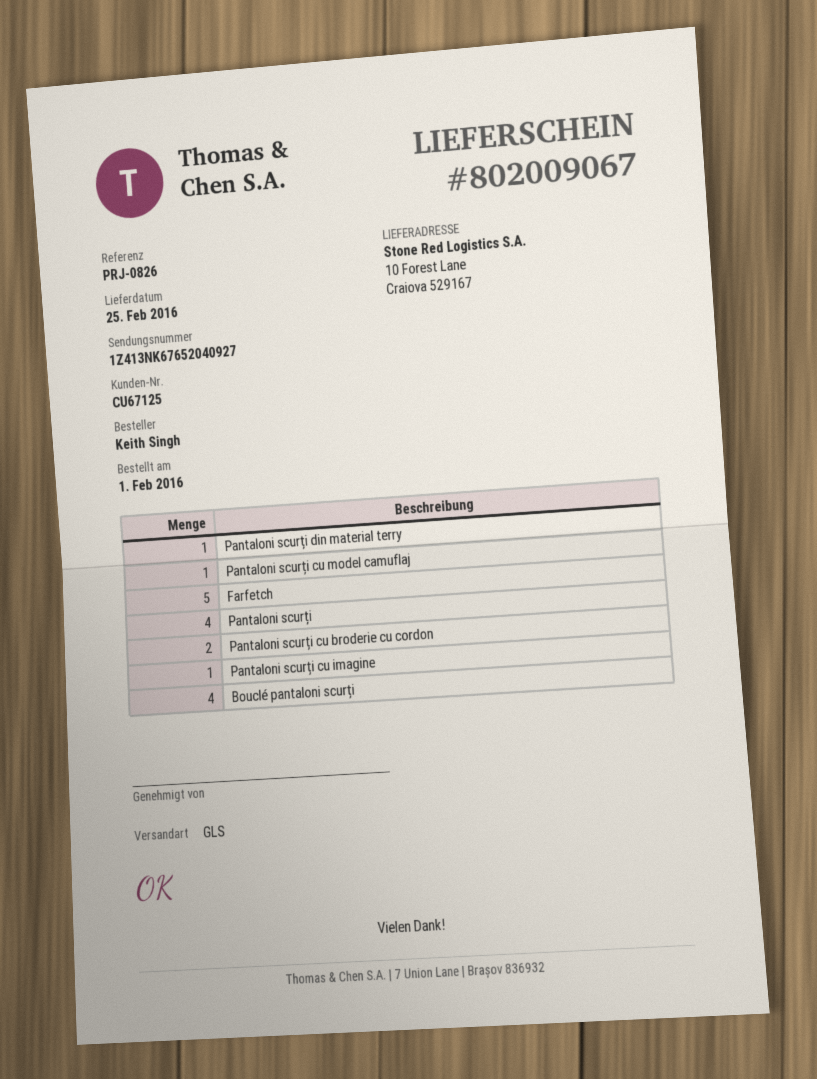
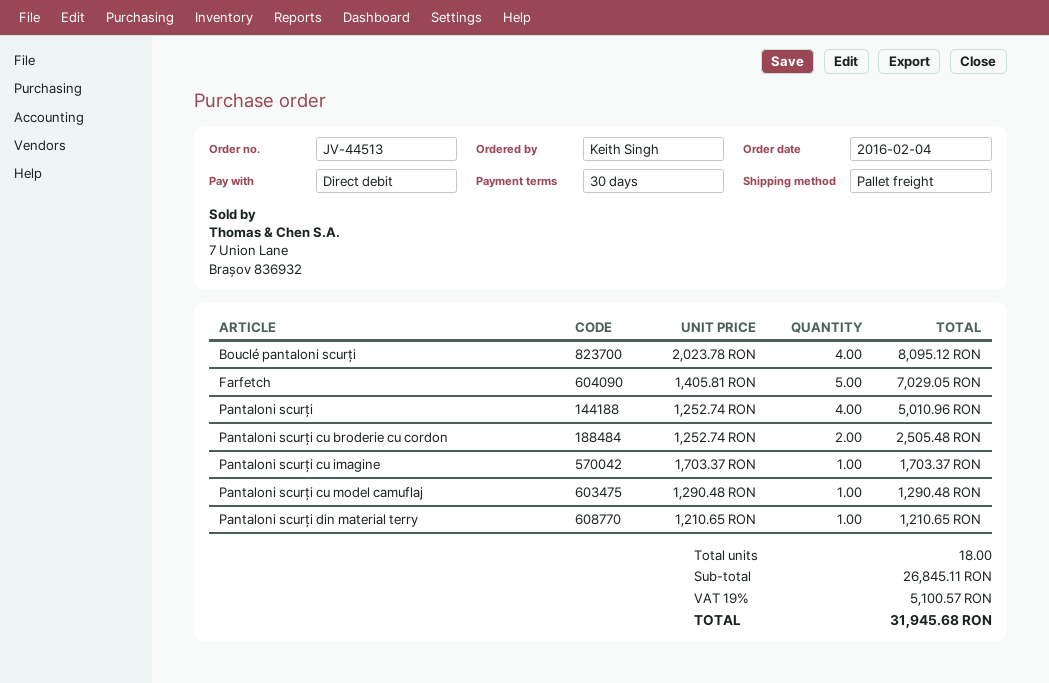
order date: 2016-02-01 -> 2016-02-04
shipping method: GLS -> pallet freight

